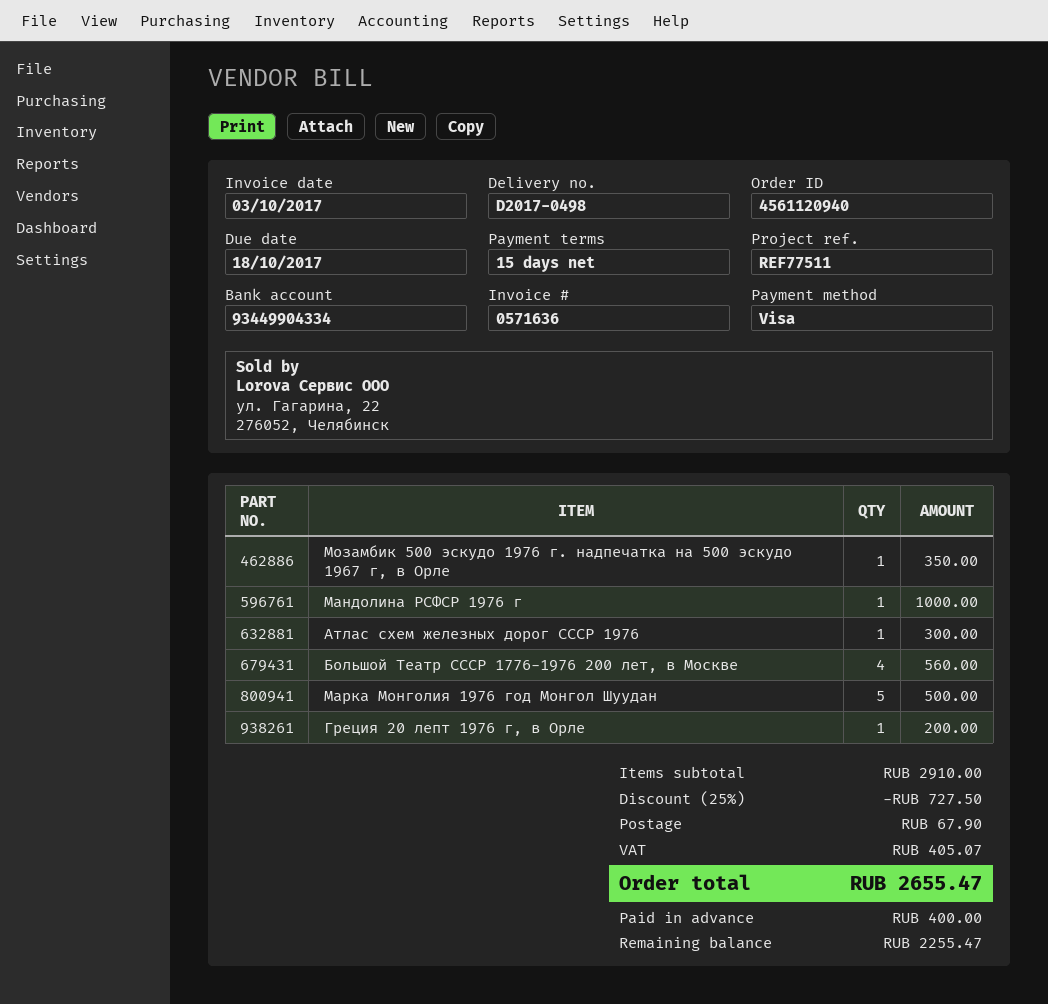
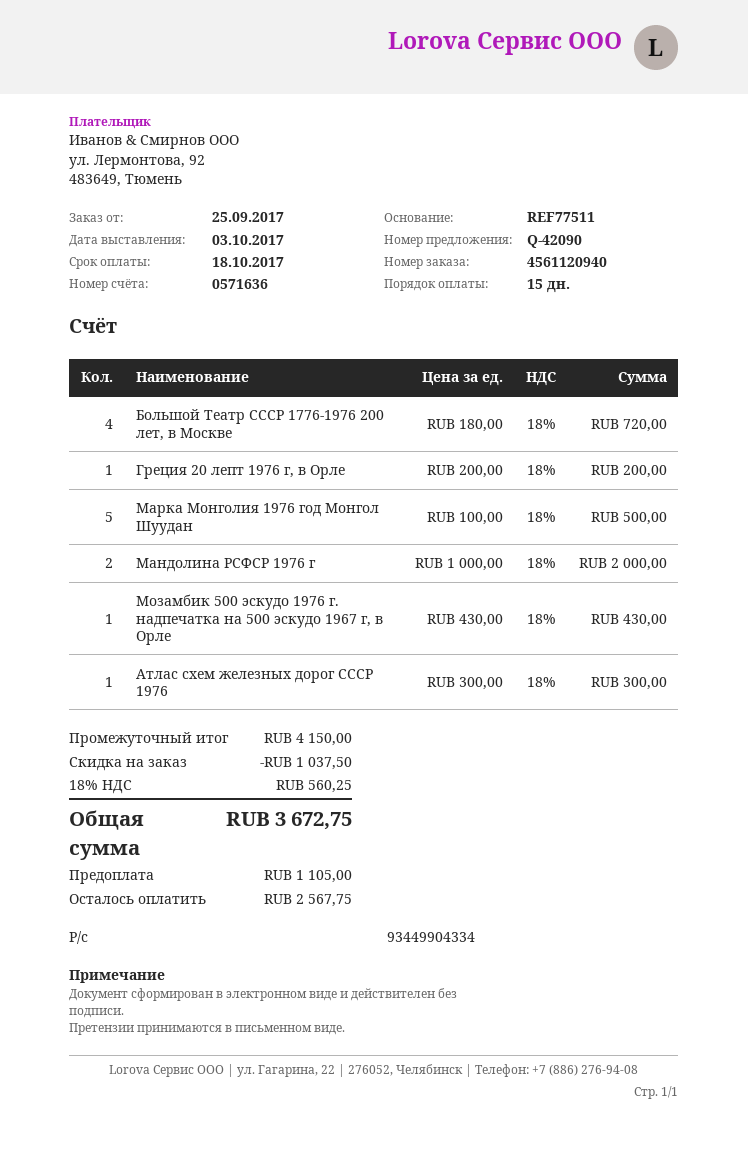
Мозамбик 500 эскудо 1976 г. надпечатка на 500 эскудо 1967 г, в Орле: 1 for 350.00 -> 1 for 430.00
Мандолина РСФСР 1976 г: 1 for 1000.00 -> 2 for 2000.00
Большой Театр СССР 1776-1976 200 лет, в Москве: 4 for 560.00 -> 4 for 720.00
subtotal: 2910.00 -> 4150.00
discount: 727.50 -> 1037.50
shipping: 67.90 -> none
tax: 405.07 -> 560.25
total: 2655.47 -> 3672.75
deposit: 400.00 -> 1105.00
balance: 2255.47 -> 2567.75

